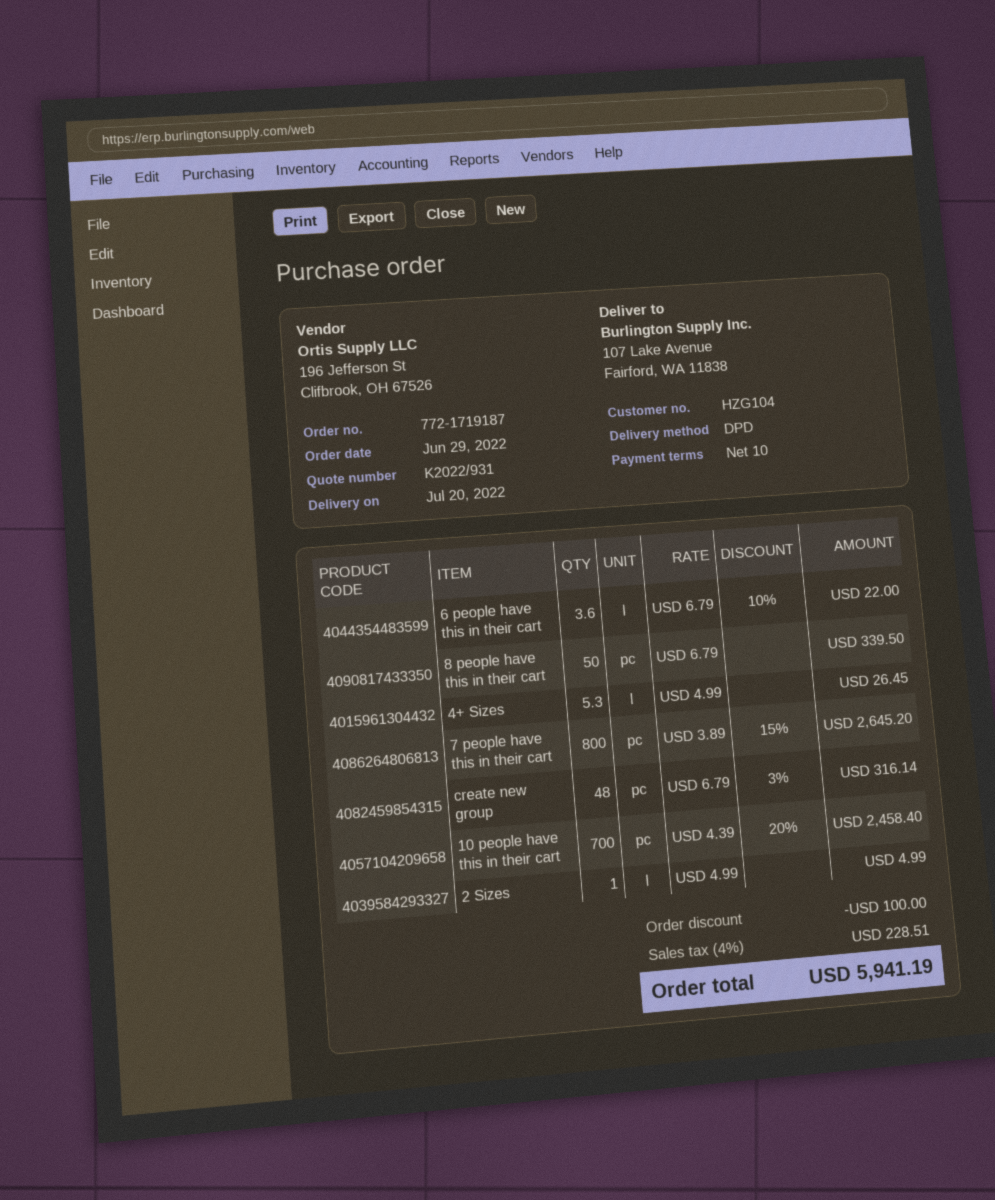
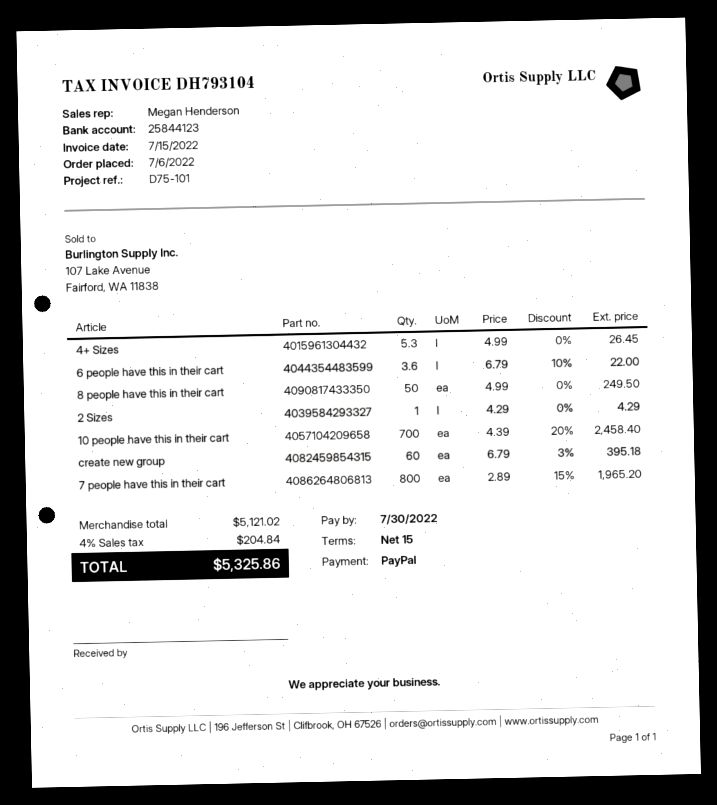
order date: 2022-06-29 -> 2022-07-06
payment terms: 10 days -> 15 days
8 people have this in their cart: 50 x 6.79 = 339.50 -> 50 x 4.99 = 249.50
7 people have this in their cart: 800 x 3.89 - 15% = 2645.20 -> 800 x 2.89 - 15% = 1965.20
create new group: 48 x 6.79 - 3% = 316.14 -> 60 x 6.79 - 3% = 395.18
2 Sizes: 1 x 4.99 = 4.99 -> 1 x 4.29 = 4.29
discount: 100.00 -> none
tax: 4% = 228.51 -> 4% = 204.84
total: 5941.19 -> 5325.86

